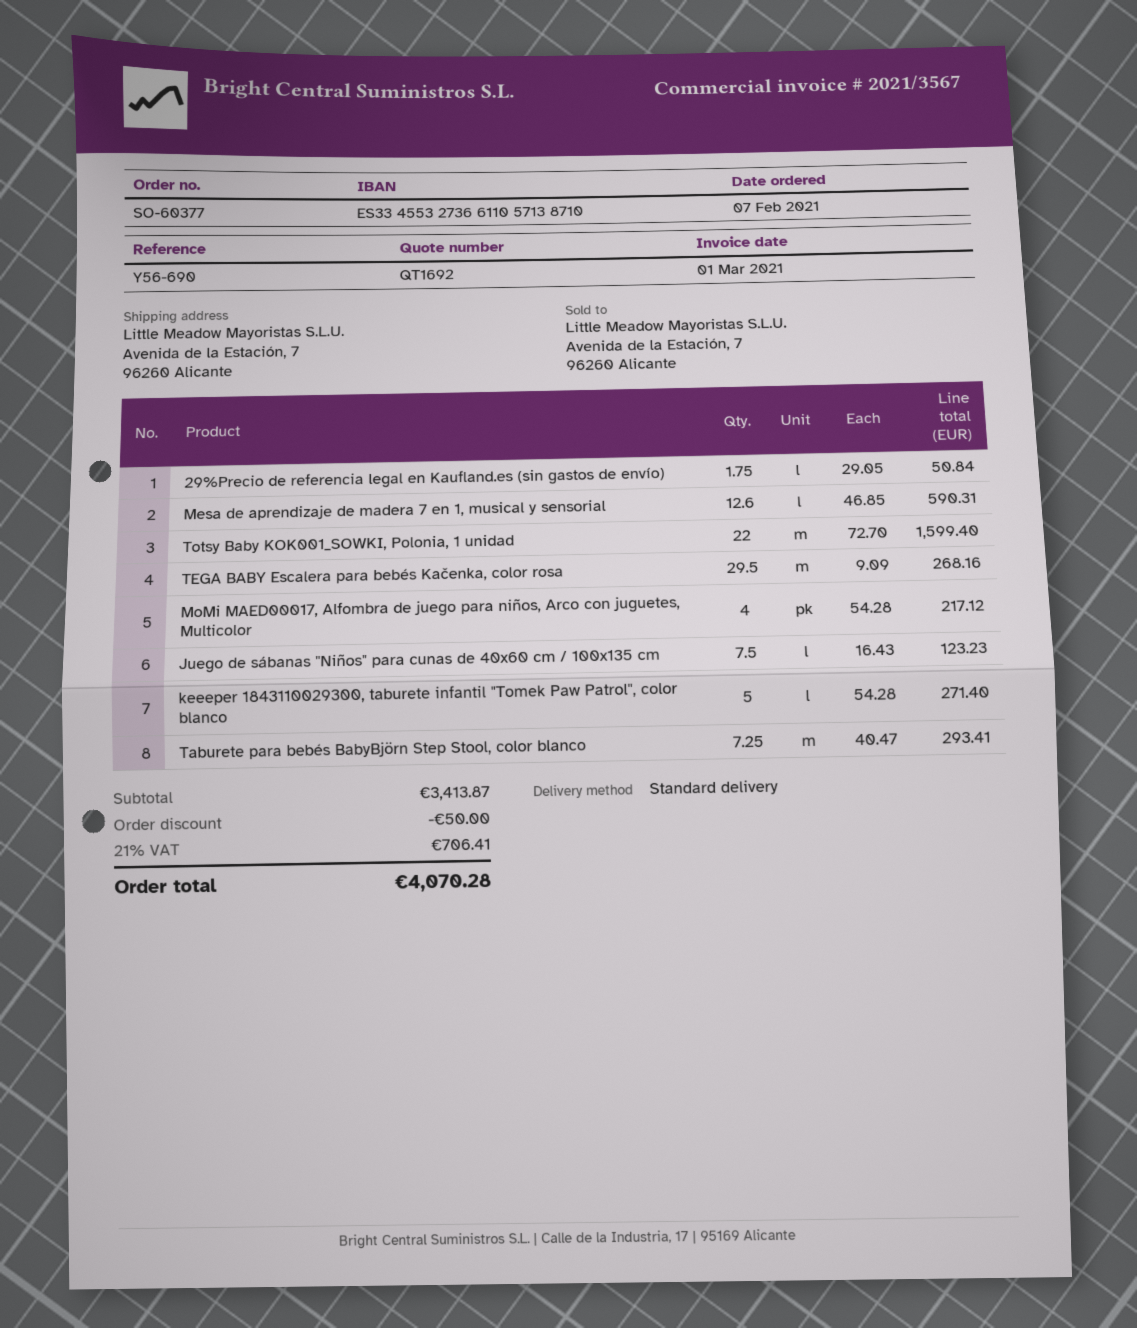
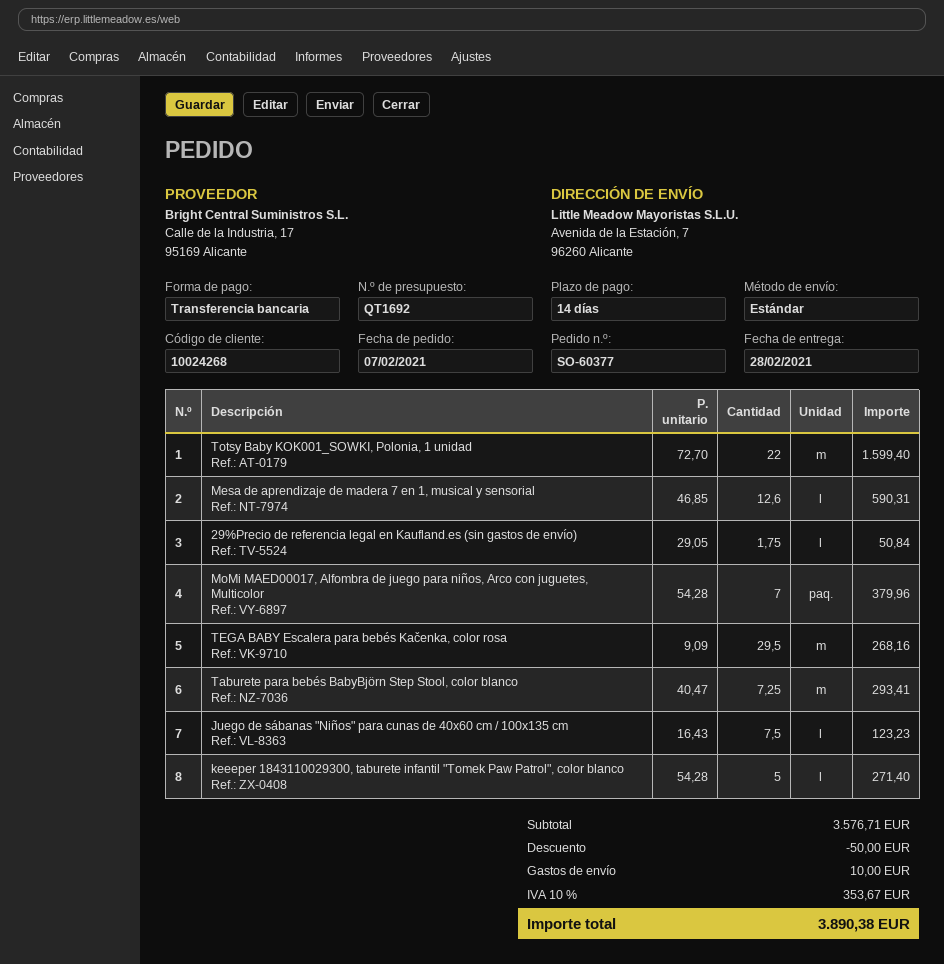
MoMi MAED00017, Alfombra de juego para niños, Arco con juguetes, Multicolor: 4 x 54.28 = 217.12 -> 7 x 54.28 = 379.96
subtotal: 3413.87 -> 3576.71
shipping: none -> 10.00
tax: 21% = 706.41 -> 10% = 353.67
total: 4070.28 -> 3890.38

